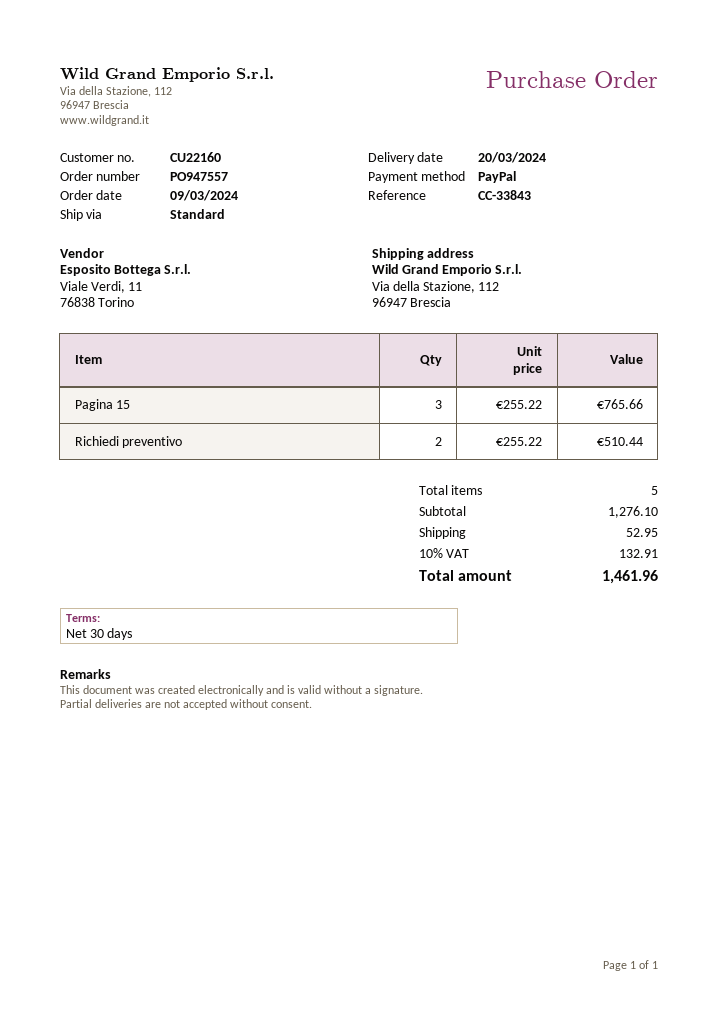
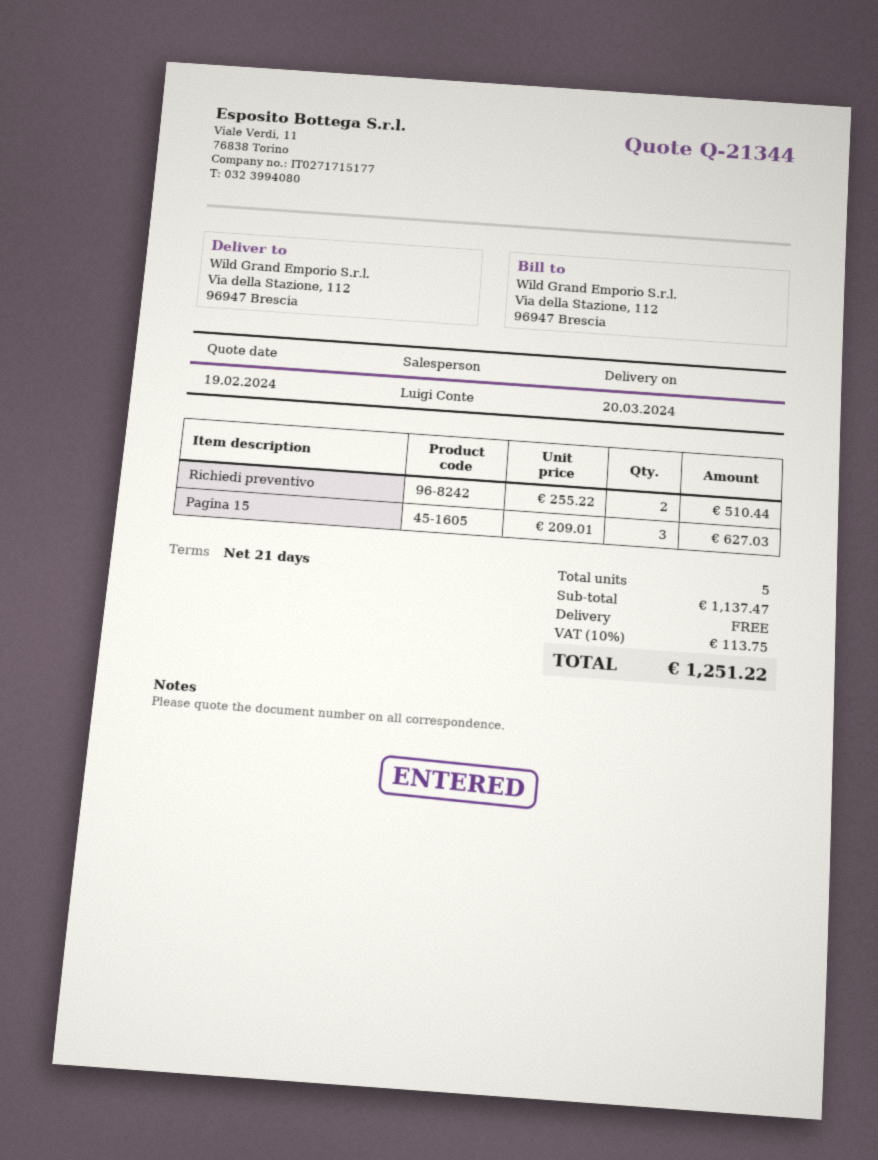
payment terms: 30 days -> 21 days
Pagina 15: 3 x 255.22 = 765.66 -> 3 x 209.01 = 627.03
subtotal: 1276.10 -> 1137.47
shipping: 52.95 -> 0.00
tax: 10% = 132.91 -> 10% = 113.75
total: 1461.96 -> 1251.22

